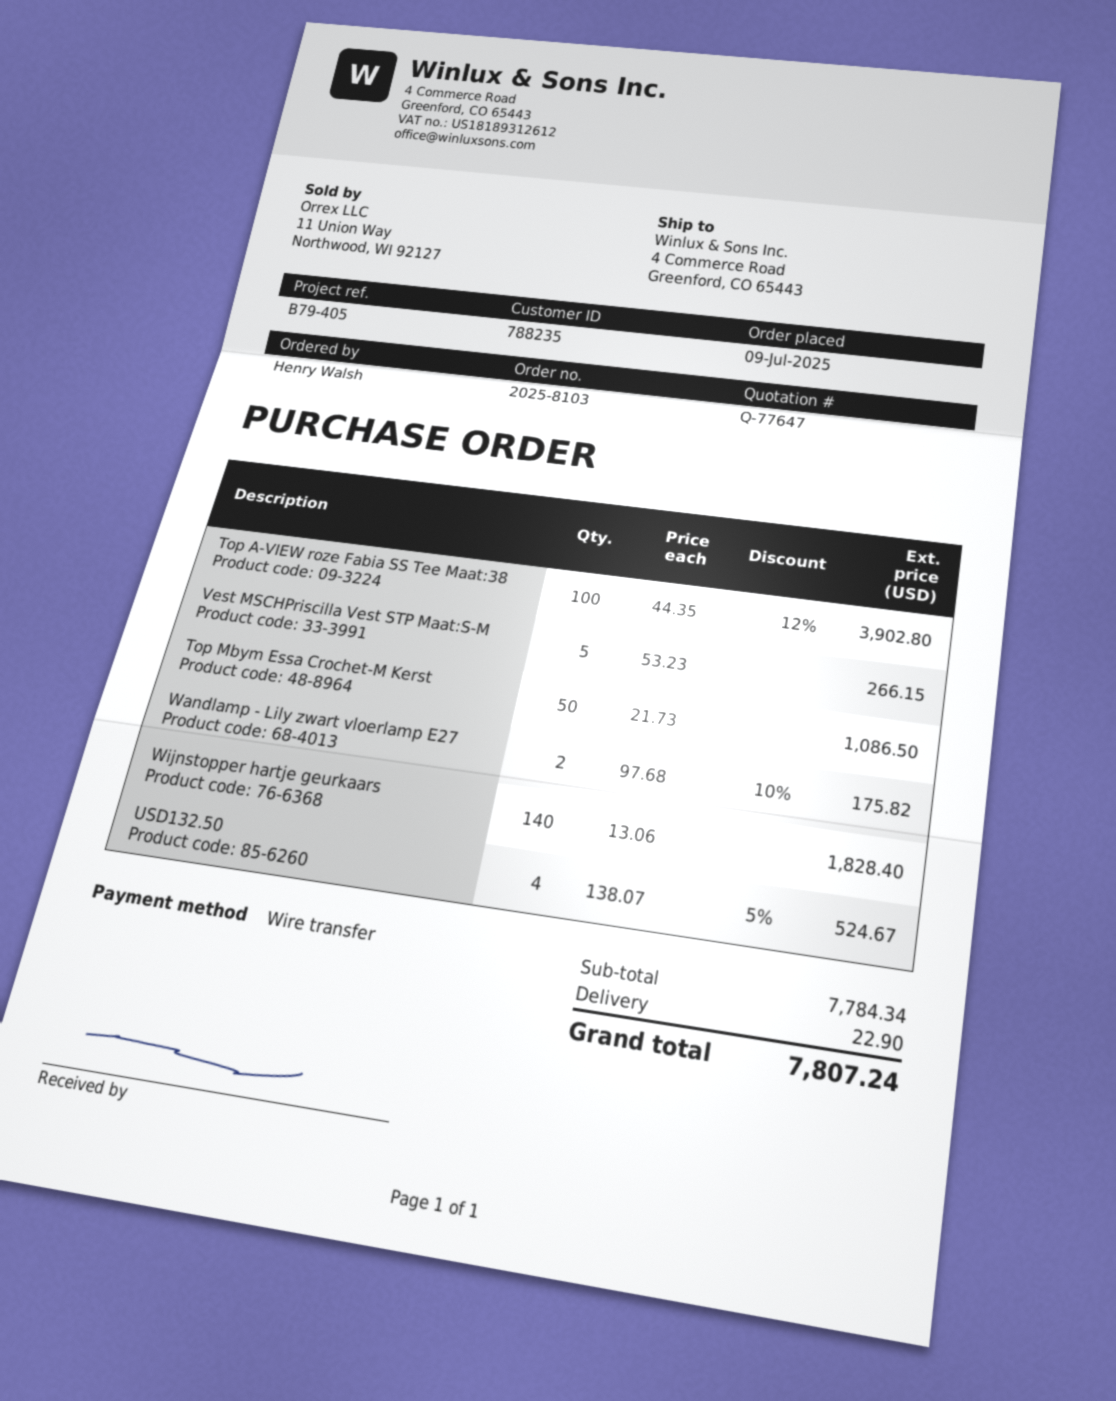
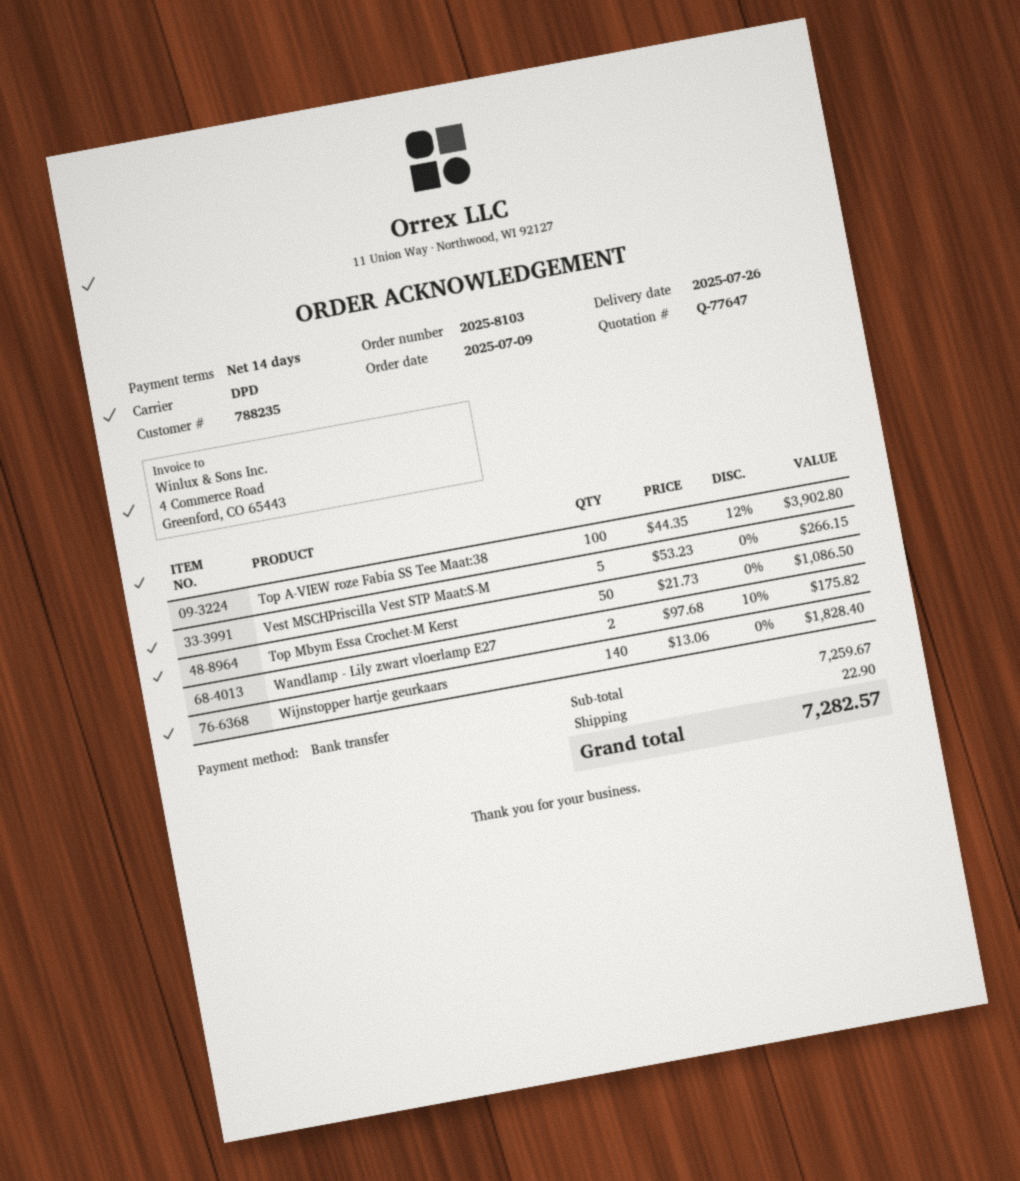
USD132.50: 4 x 138.07 - 5% = 524.67 -> none
subtotal: 7784.34 -> 7259.67
total: 7807.24 -> 7282.57

